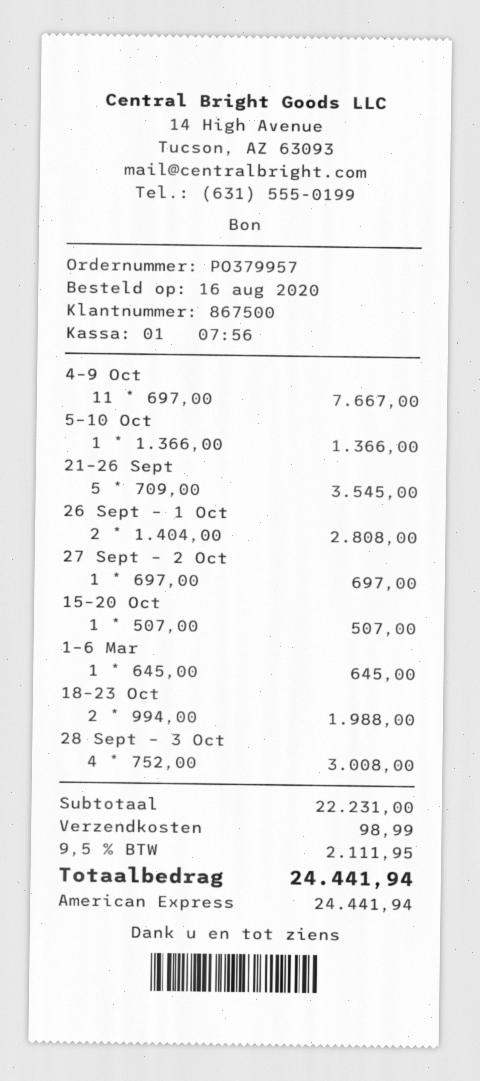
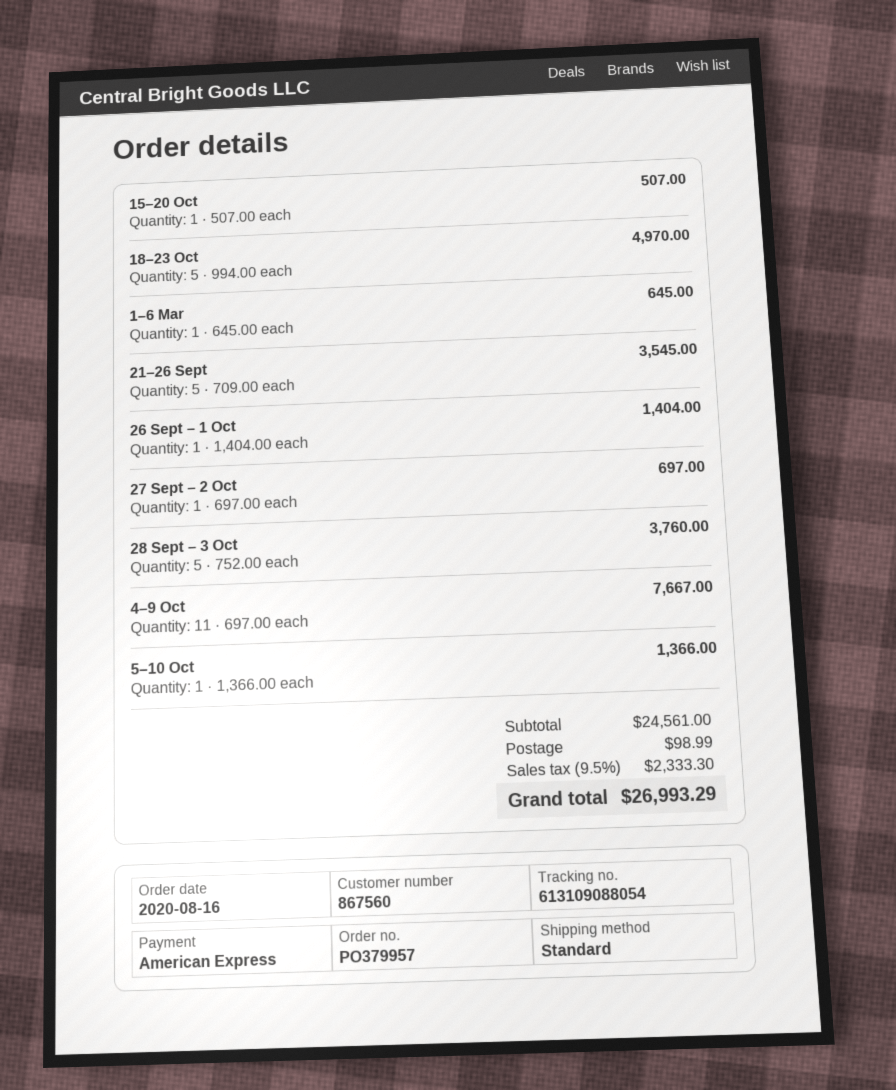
customer number: 867500 -> 867560
26 Sept – 1 Oct: 2 x 1404.00 = 2808.00 -> 1 x 1404.00 = 1404.00
18–23 Oct: 2 x 994.00 = 1988.00 -> 5 x 994.00 = 4970.00
28 Sept – 3 Oct: 4 x 752.00 = 3008.00 -> 5 x 752.00 = 3760.00
subtotal: 22231.00 -> 24561.00
tax: 9.5% = 2111.95 -> 9.5% = 2333.30
total: 24441.94 -> 26993.29

